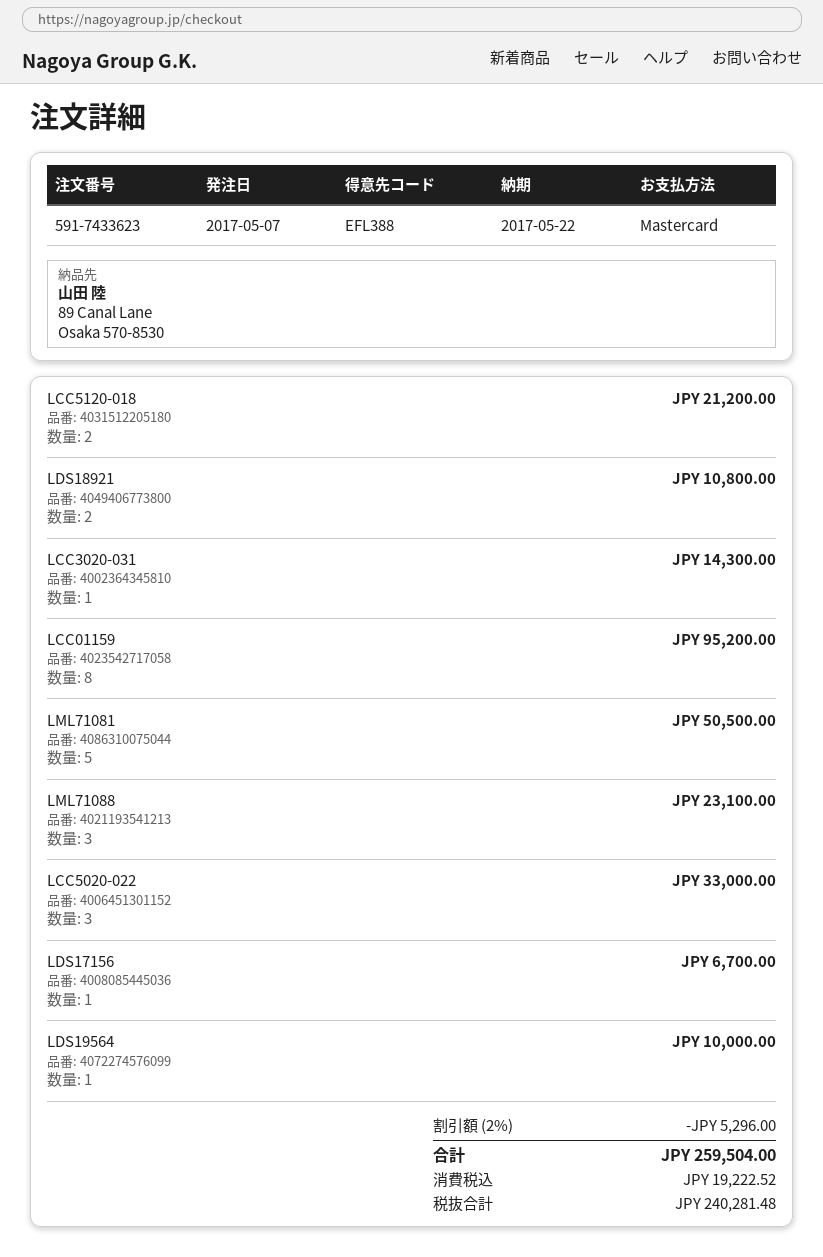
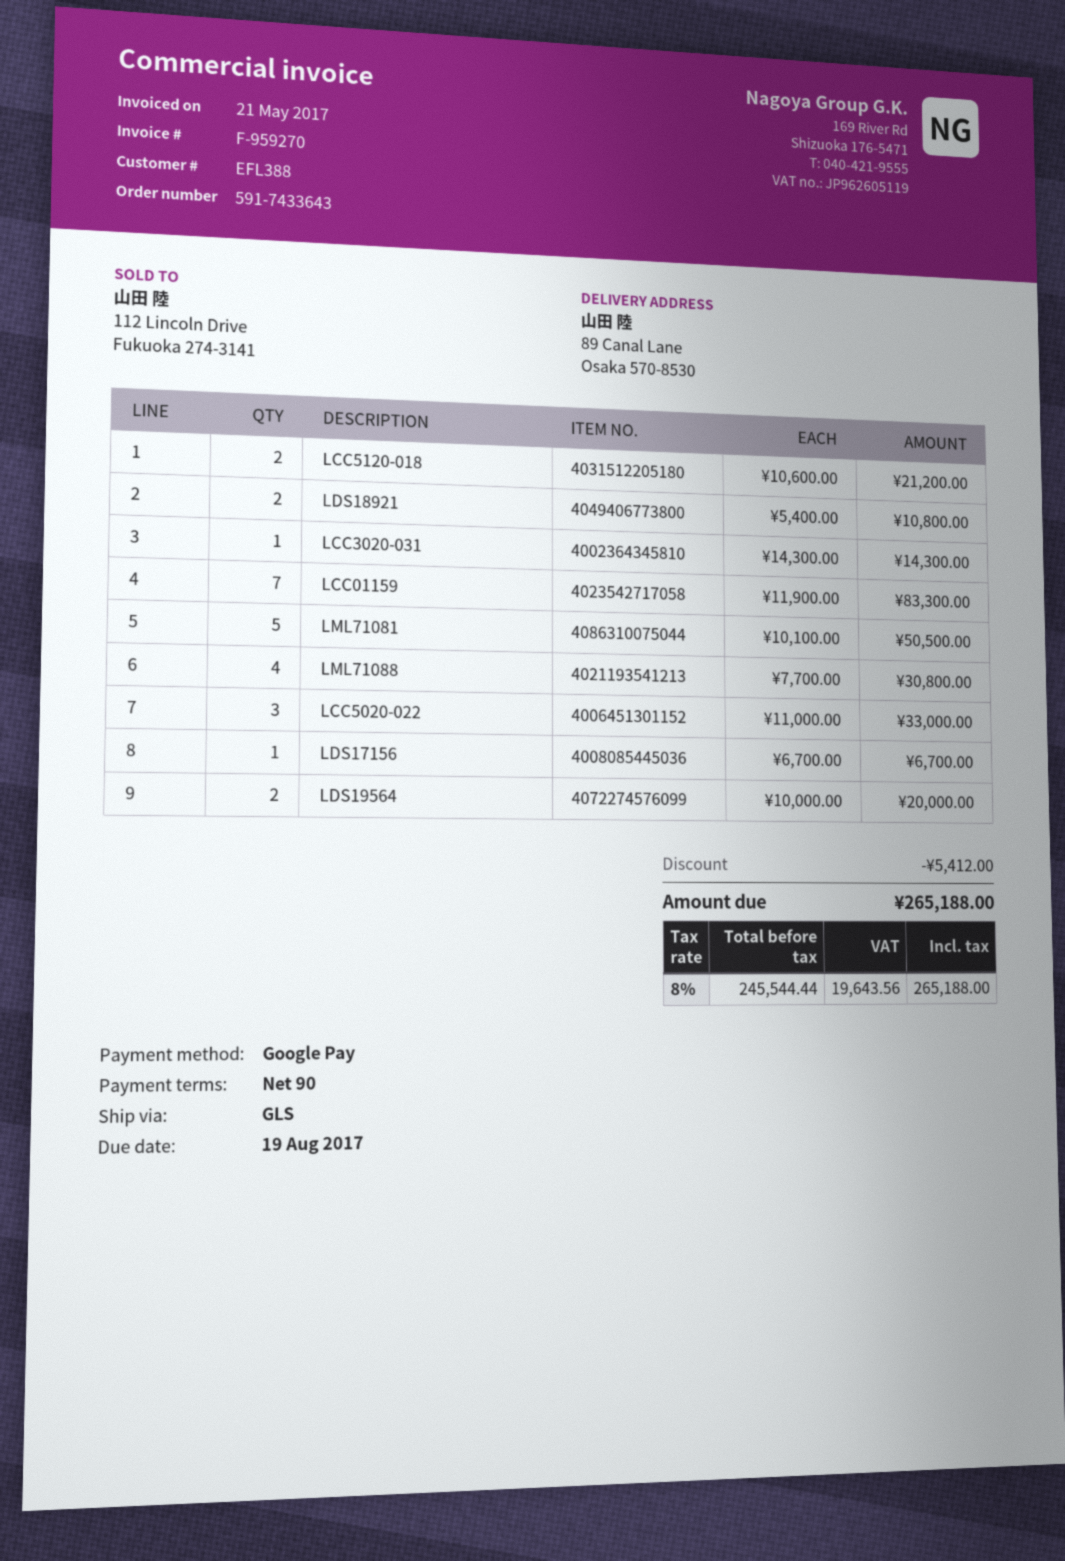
order number: 591-7433623 -> 591-7433643
payment method: Mastercard -> Google Pay
LCC01159: 8 for 95200.00 -> 7 for 83300.00
LML71088: 3 for 23100.00 -> 4 for 30800.00
LDS19564: 1 for 10000.00 -> 2 for 20000.00
discount: 5296.00 -> 5412.00
net: 240281.48 -> 245544.44
tax: 19222.52 -> 19643.56
total: 259504.00 -> 265188.00

